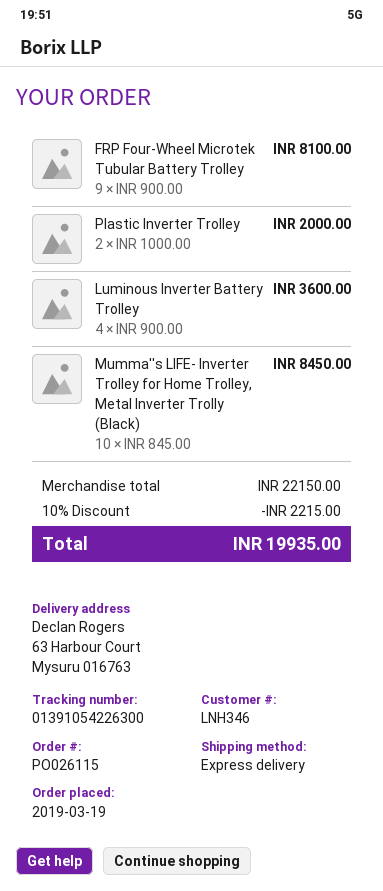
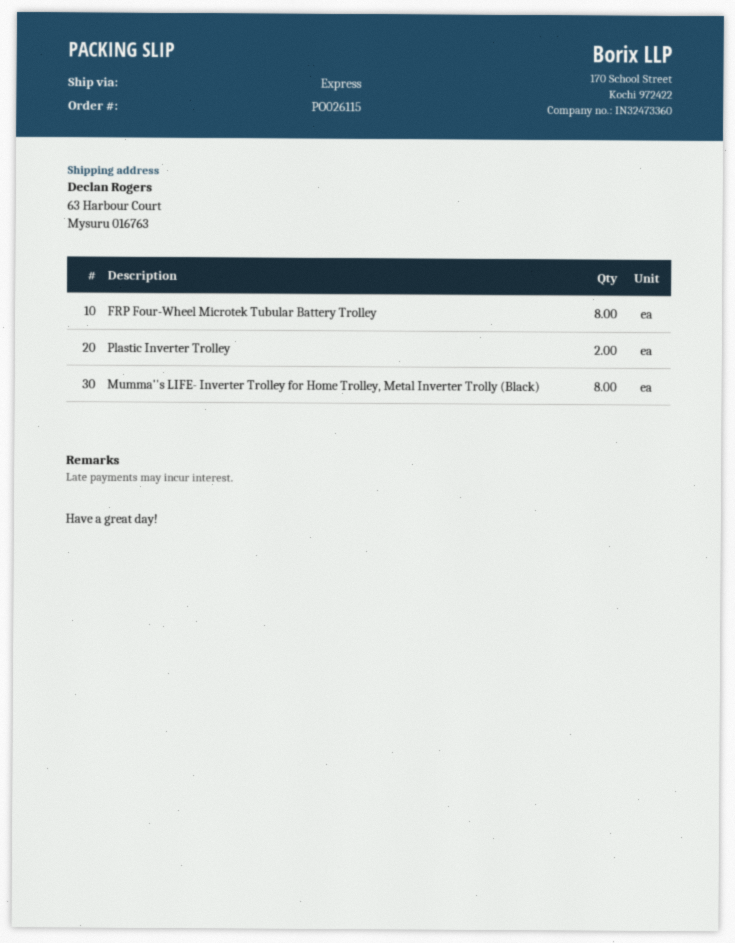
FRP Four-Wheel Microtek Tubular Battery Trolley: 9 -> 8
Luminous Inverter Battery Trolley: 4 -> none
Mumma''s LIFE- Inverter Trolley for Home Trolley, Metal Inverter Trolly (Black): 10 -> 8

